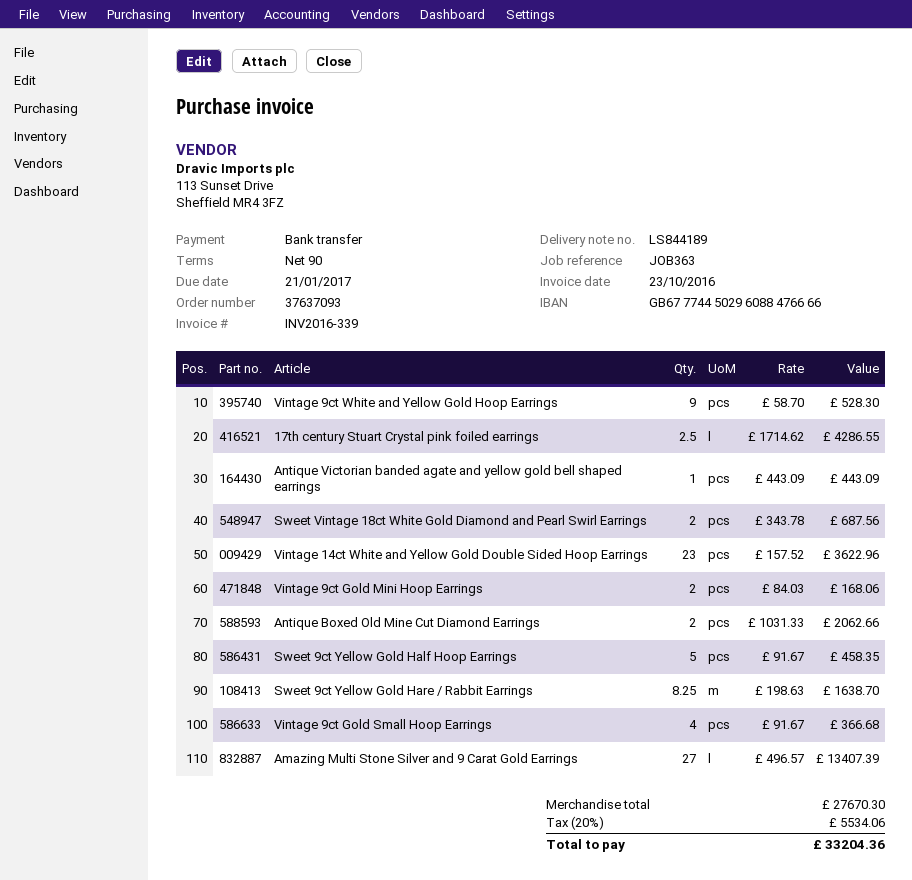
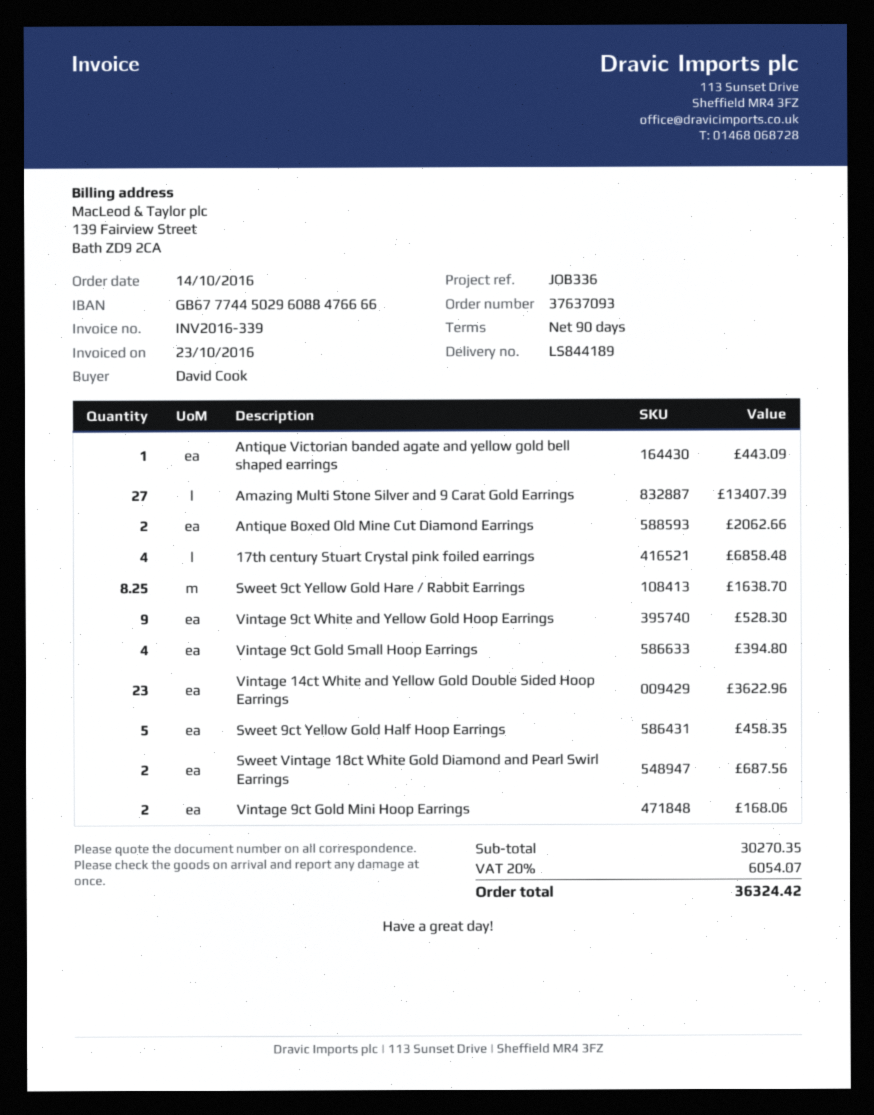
reference: JOB363 -> JOB336
17th century Stuart Crystal pink foiled earrings: 2.5 for 4286.55 -> 4 for 6858.48
Vintage 9ct Gold Small Hoop Earrings: 4 for 366.68 -> 4 for 394.80
subtotal: 27670.30 -> 30270.35
tax: 20% = 5534.06 -> 20% = 6054.07
total: 33204.36 -> 36324.42

